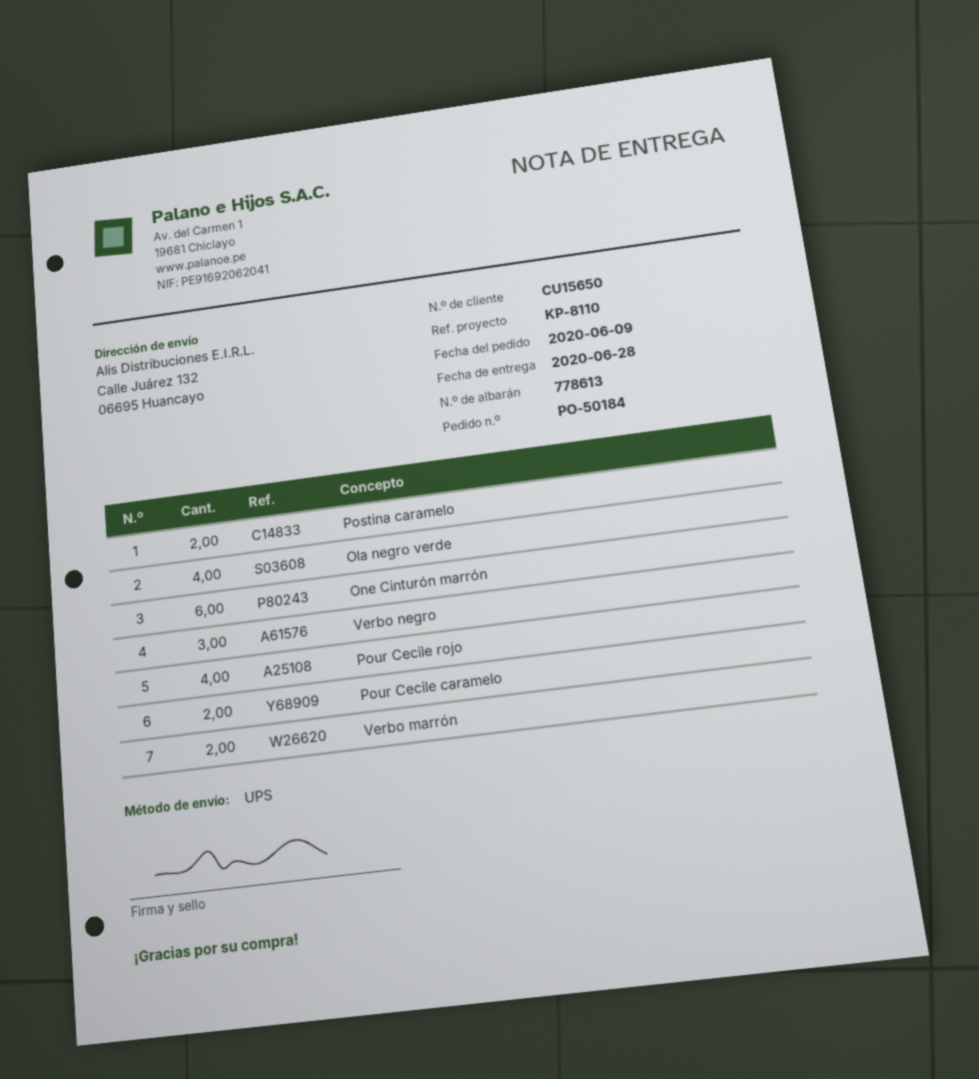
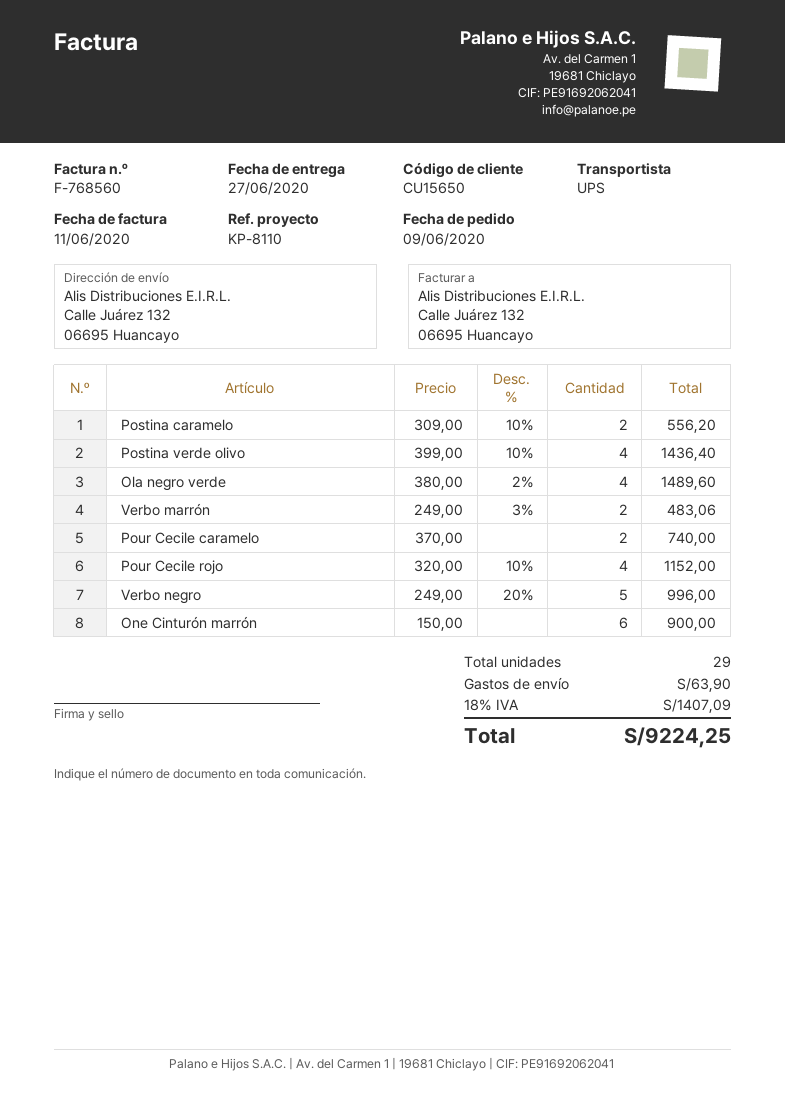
delivery date: 2020-06-28 -> 2020-06-27
Verbo negro: 3 -> 5
Postina verde olivo: none -> 4

